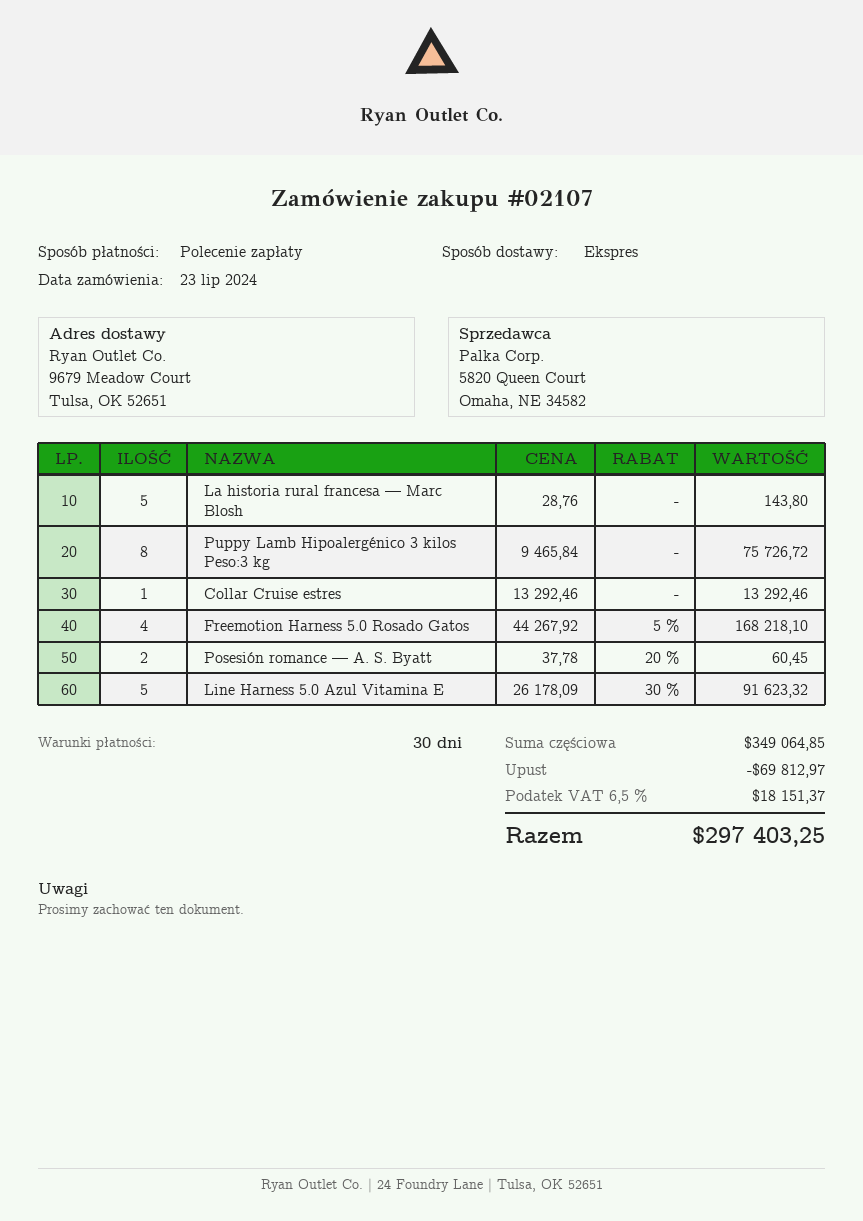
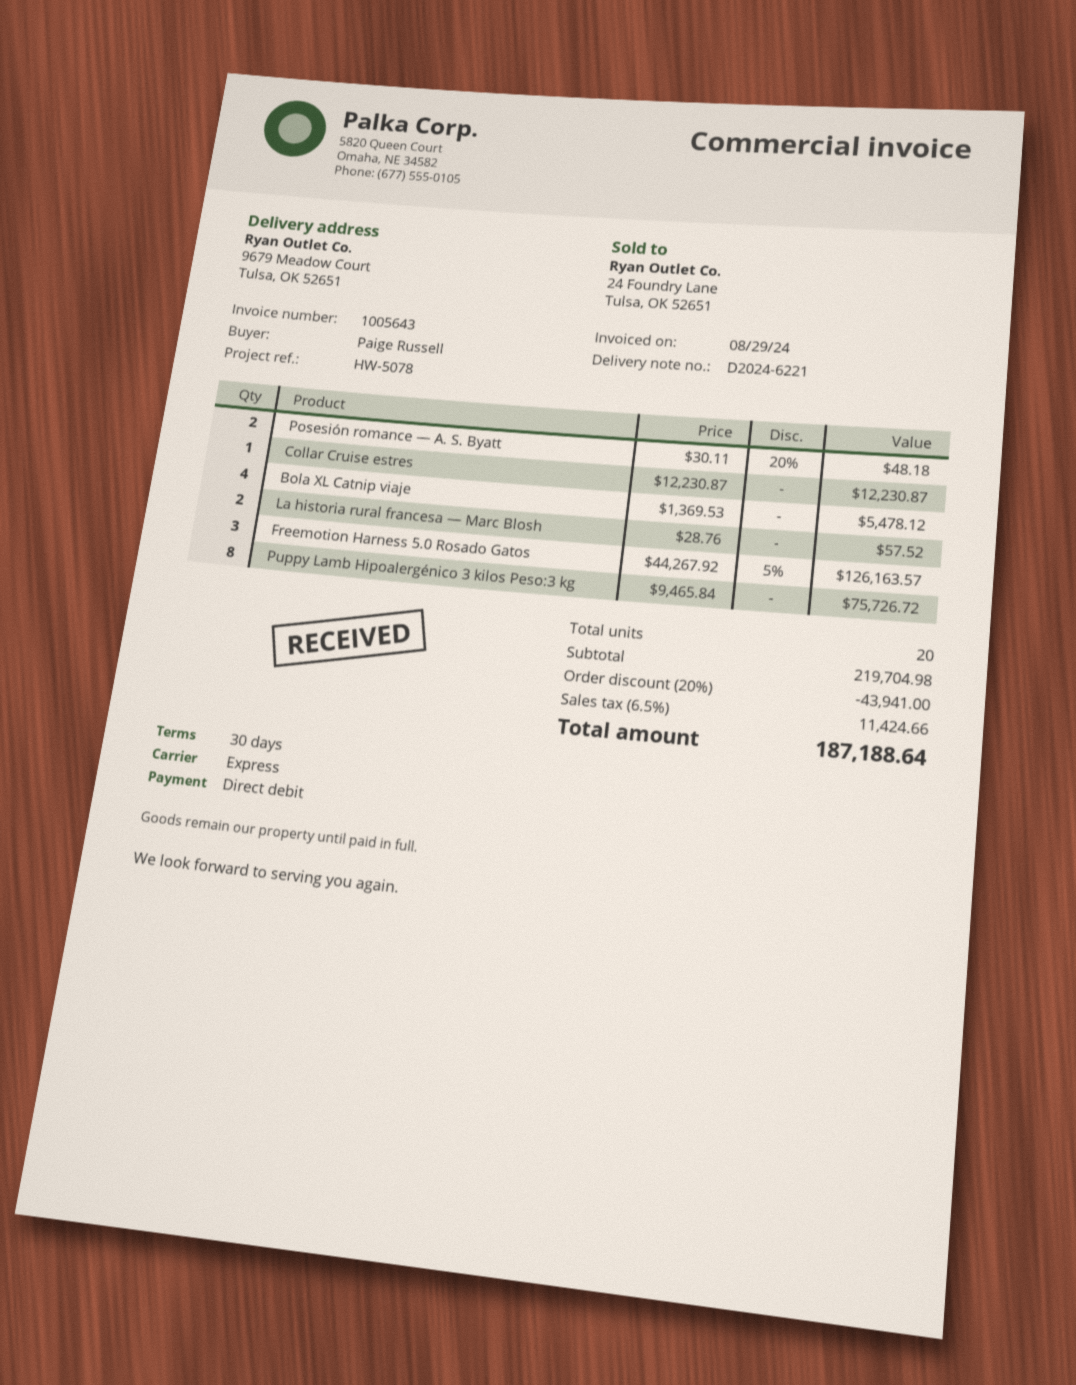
La historia rural francesa — Marc Blosh: 5 x 28.76 = 143.80 -> 2 x 28.76 = 57.52
Collar Cruise estres: 1 x 13292.46 = 13292.46 -> 1 x 12230.87 = 12230.87
Freemotion Harness 5.0 Rosado Gatos: 4 x 44267.92 - 5% = 168218.10 -> 3 x 44267.92 - 5% = 126163.57
Posesión romance — A. S. Byatt: 2 x 37.78 - 20% = 60.45 -> 2 x 30.11 - 20% = 48.18
Line Harness 5.0 Azul Vitamina E: 5 x 26178.09 - 30% = 91623.32 -> none
Bola XL Catnip viaje: none -> 4 x 1369.53 = 5478.12
subtotal: 349064.85 -> 219704.98
discount: 69812.97 -> 43941.00
tax: 6.5% = 18151.37 -> 6.5% = 11424.66
total: 297403.25 -> 187188.64

